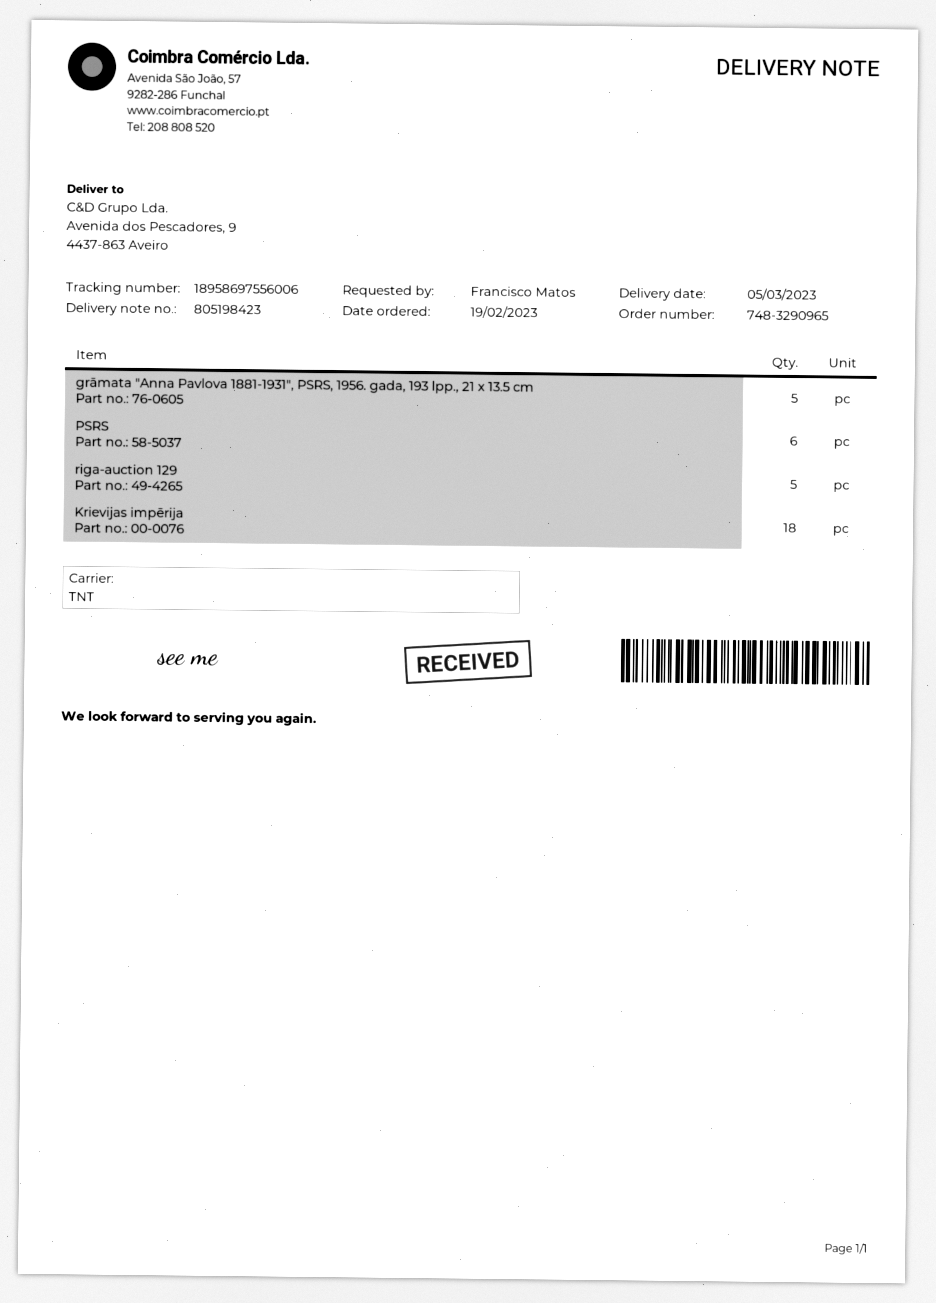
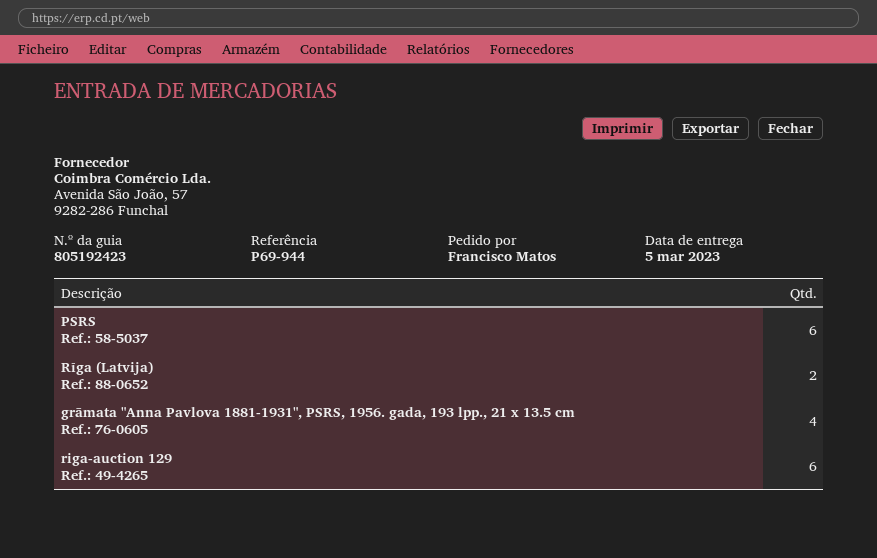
delivery note number: 805198423 -> 805192423
grāmata "Anna Pavlova 1881-1931", PSRS, 1956. gada, 193 lpp., 21 x 13.5 cm: 5 -> 4
riga-auction 129: 5 -> 6
Krievijas impērija: 18 -> none
Rīga (Latvija): none -> 2

